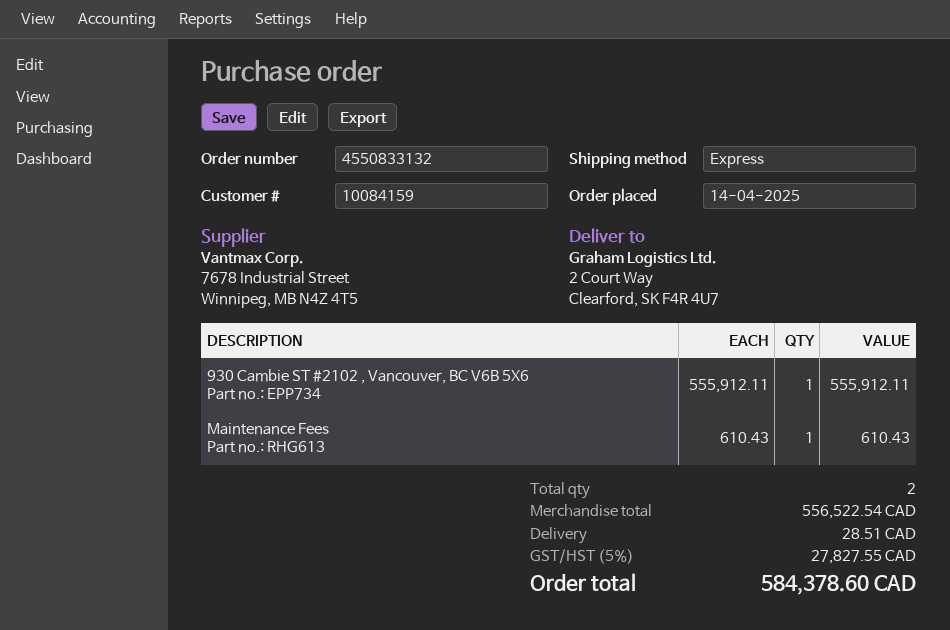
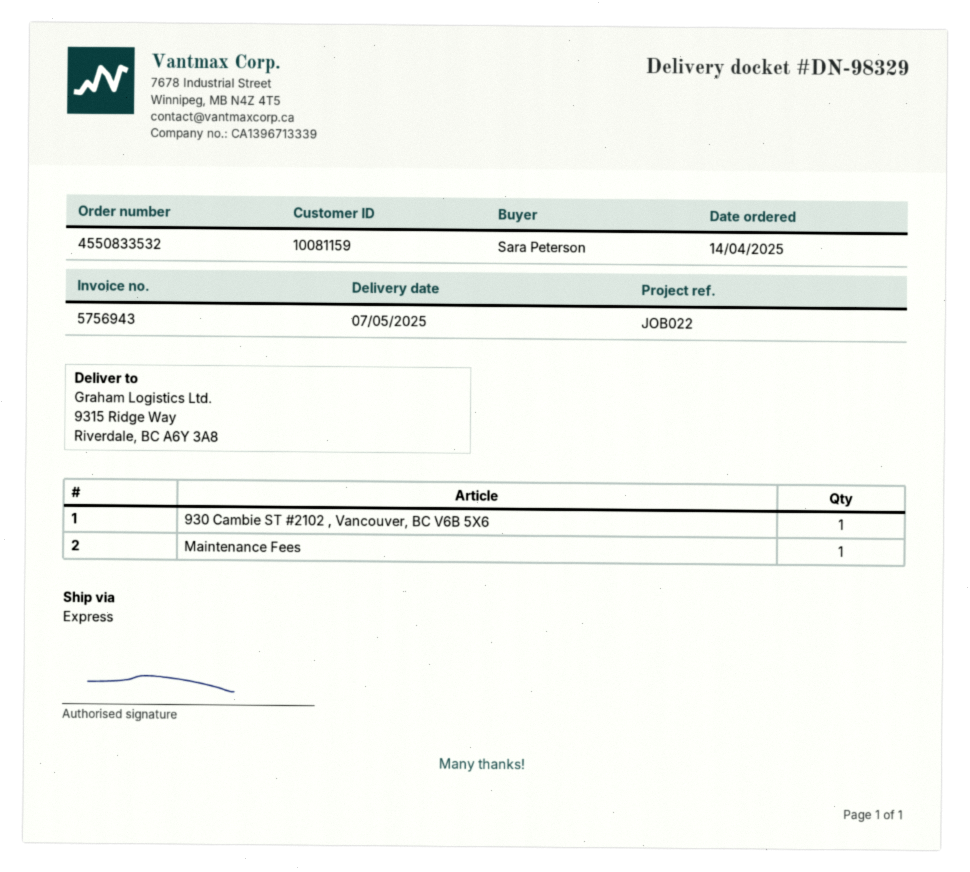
order number: 4550833132 -> 4550833532
customer number: 10084159 -> 10081159
ship to: 2 Court Way, Clearford, SK F4R 4U7 -> 9315 Ridge Way, Riverdale, BC A6Y 3A8

